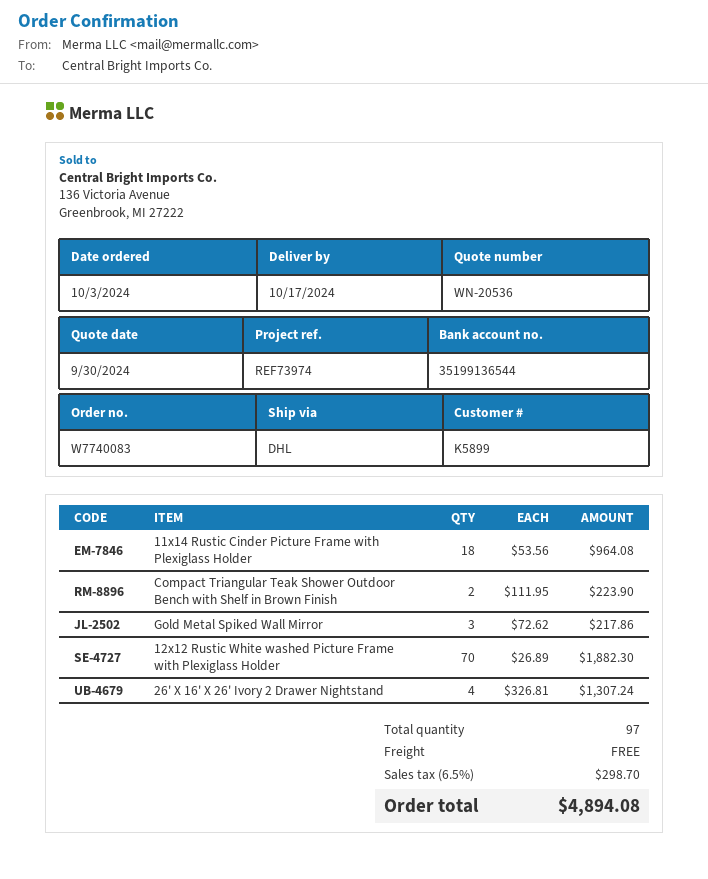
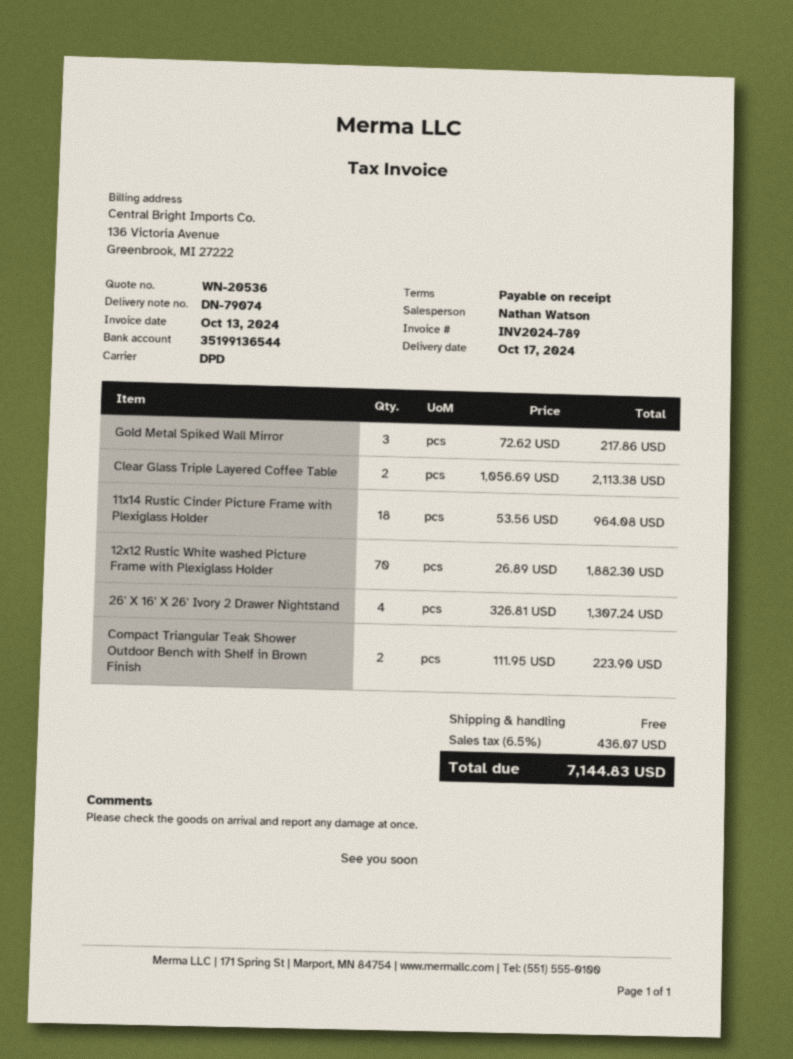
shipping method: DHL -> DPD
Clear Glass Triple Layered Coffee Table: none -> 2 x 1056.69 = 2113.38
tax: 6.5% = 298.70 -> 6.5% = 436.07
total: 4894.08 -> 7144.83

